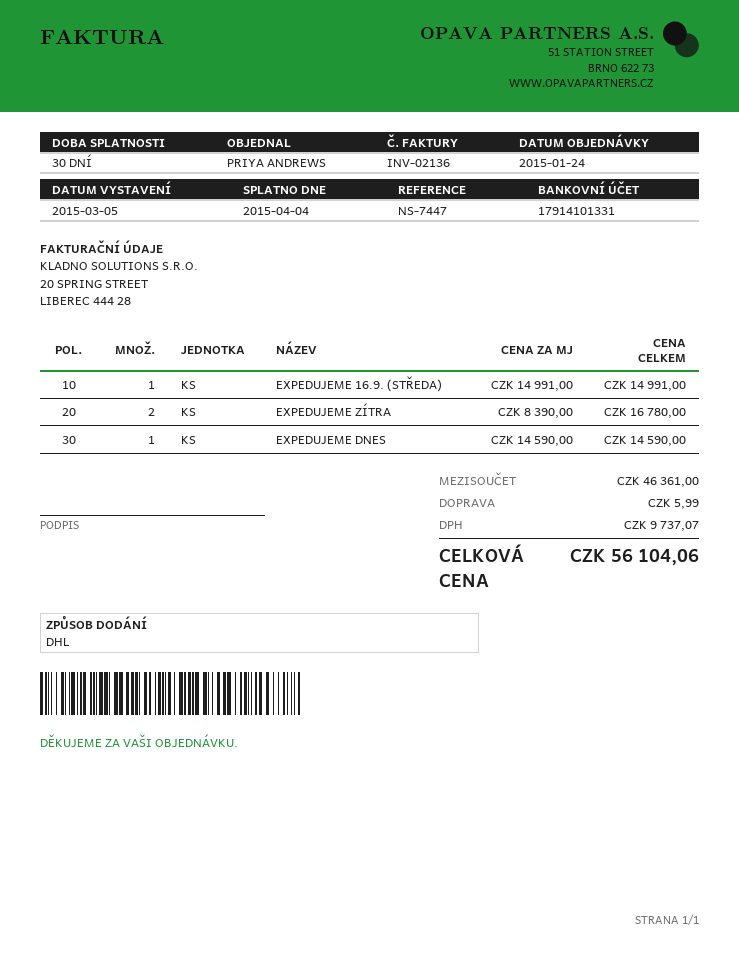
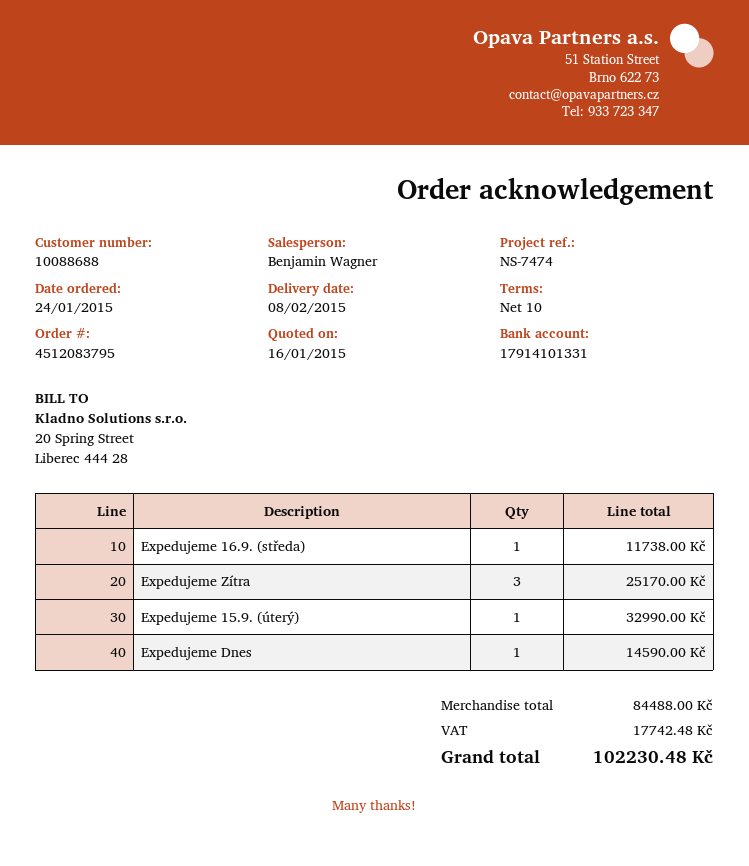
payment terms: 30 days -> 10 days
reference: NS-7447 -> NS-7474
EXPEDUJEME 16.9. (STŘEDA): 1 for 14991.00 -> 1 for 11738.00
EXPEDUJEME ZÍTRA: 2 for 16780.00 -> 3 for 25170.00
Expedujeme 15.9. (úterý): none -> 1 for 32990.00
subtotal: 46361.00 -> 84488.00
shipping: 5.99 -> none
tax: 9737.07 -> 17742.48
total: 56104.06 -> 102230.48

